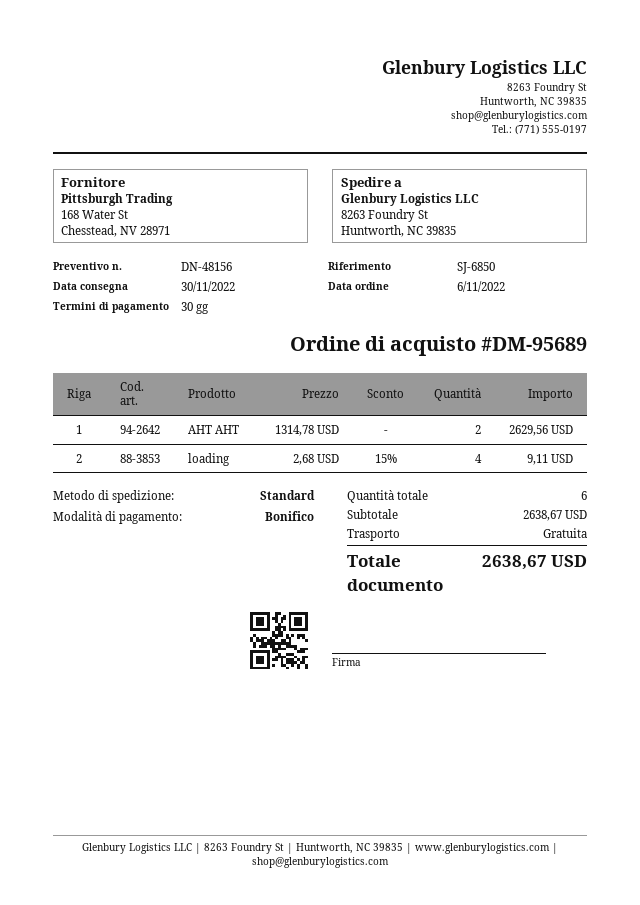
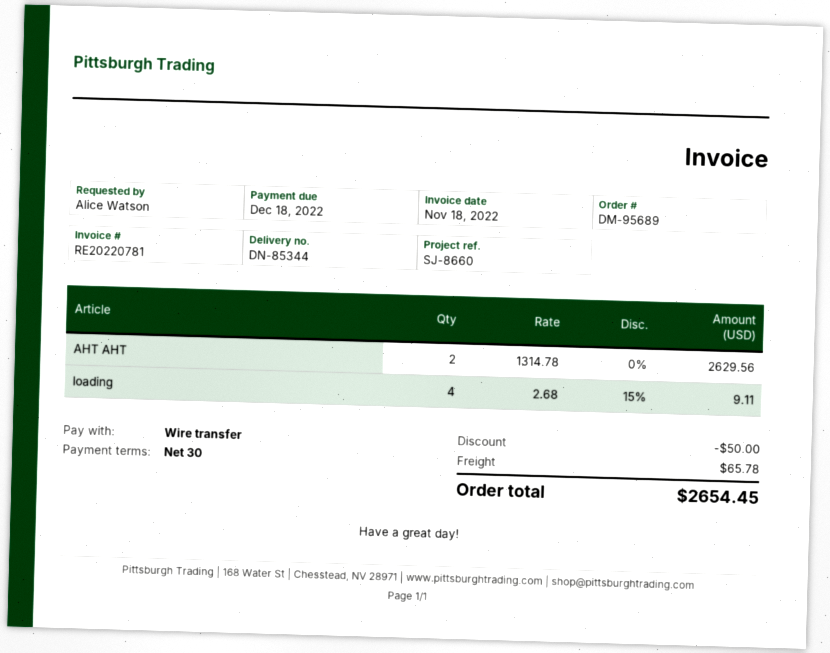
reference: SJ-6850 -> SJ-8660
discount: none -> 50.00
shipping: 0.00 -> 65.78
total: 2638.67 -> 2654.45

